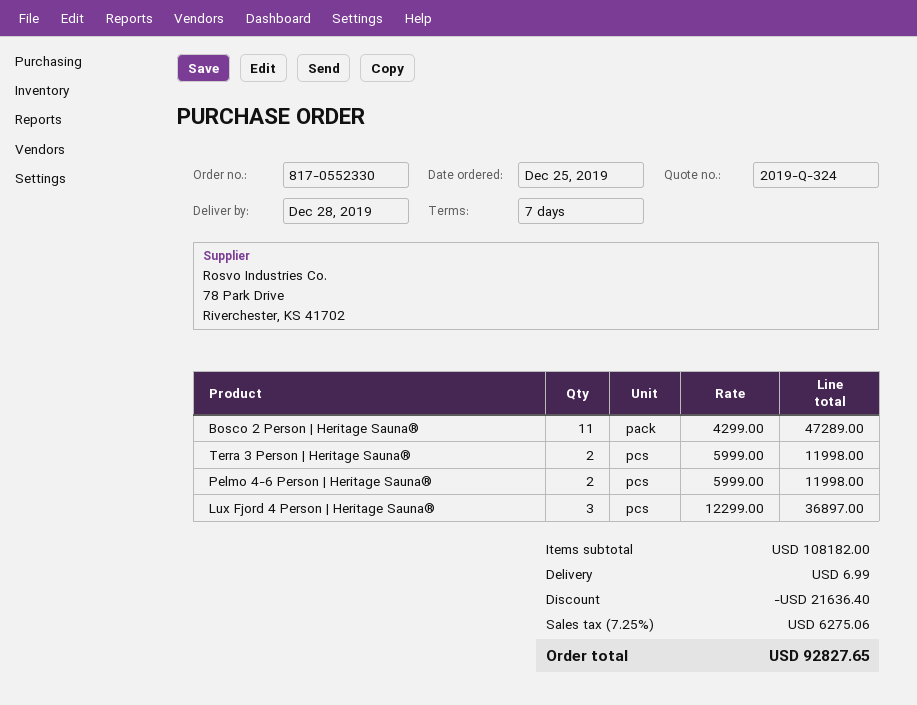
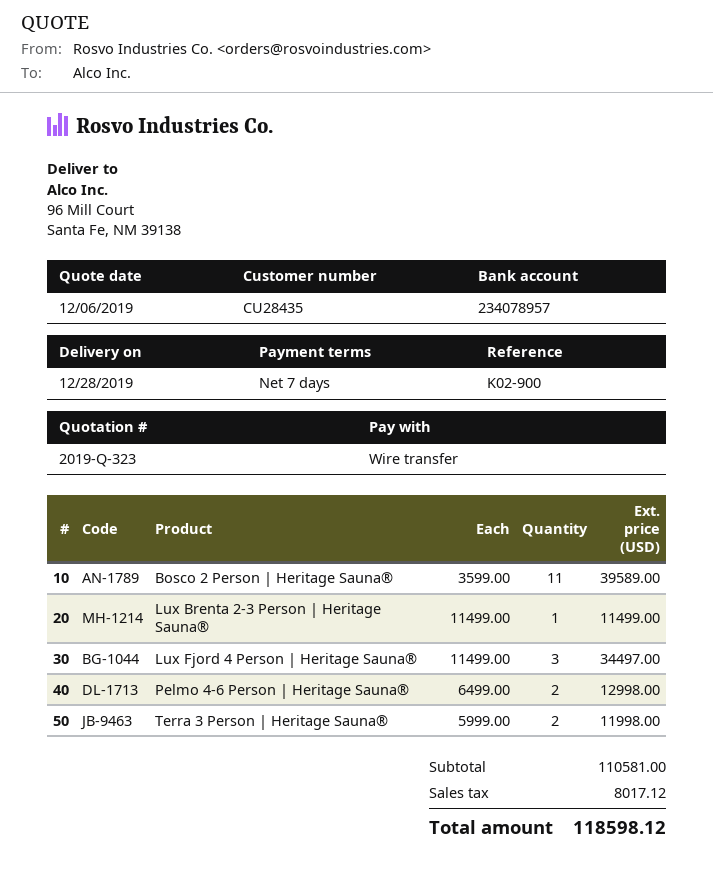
quote number: 2019-Q-324 -> 2019-Q-323
Bosco 2 Person | Heritage Sauna®: 11 x 4299.00 = 47289.00 -> 11 x 3599.00 = 39589.00
Pelmo 4-6 Person | Heritage Sauna®: 2 x 5999.00 = 11998.00 -> 2 x 6499.00 = 12998.00
Lux Fjord 4 Person | Heritage Sauna®: 3 x 12299.00 = 36897.00 -> 3 x 11499.00 = 34497.00
Lux Brenta 2-3 Person | Heritage Sauna®: none -> 1 x 11499.00 = 11499.00
subtotal: 108182.00 -> 110581.00
discount: 21636.40 -> none
shipping: 6.99 -> none
tax: 6275.06 -> 8017.12
total: 92827.65 -> 118598.12

